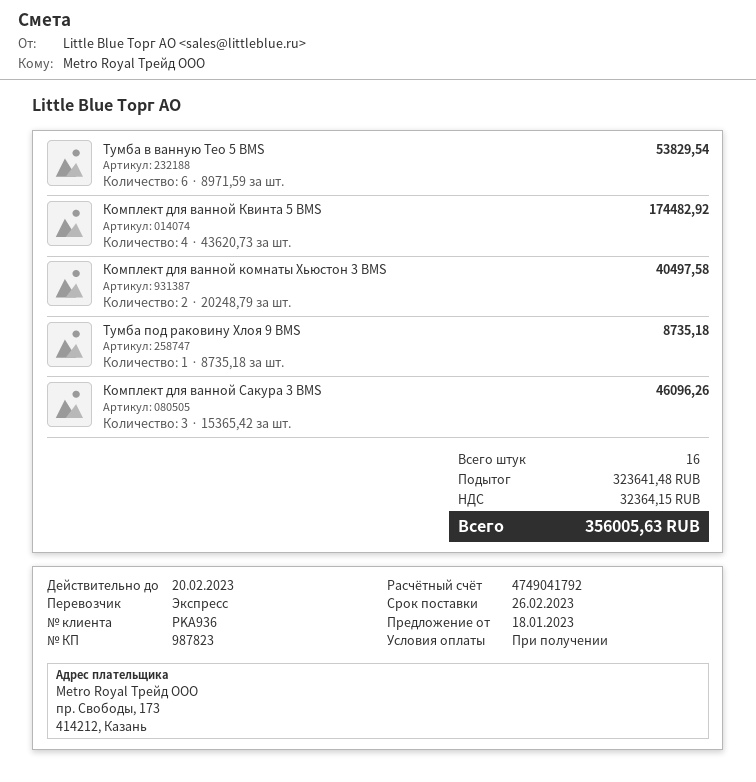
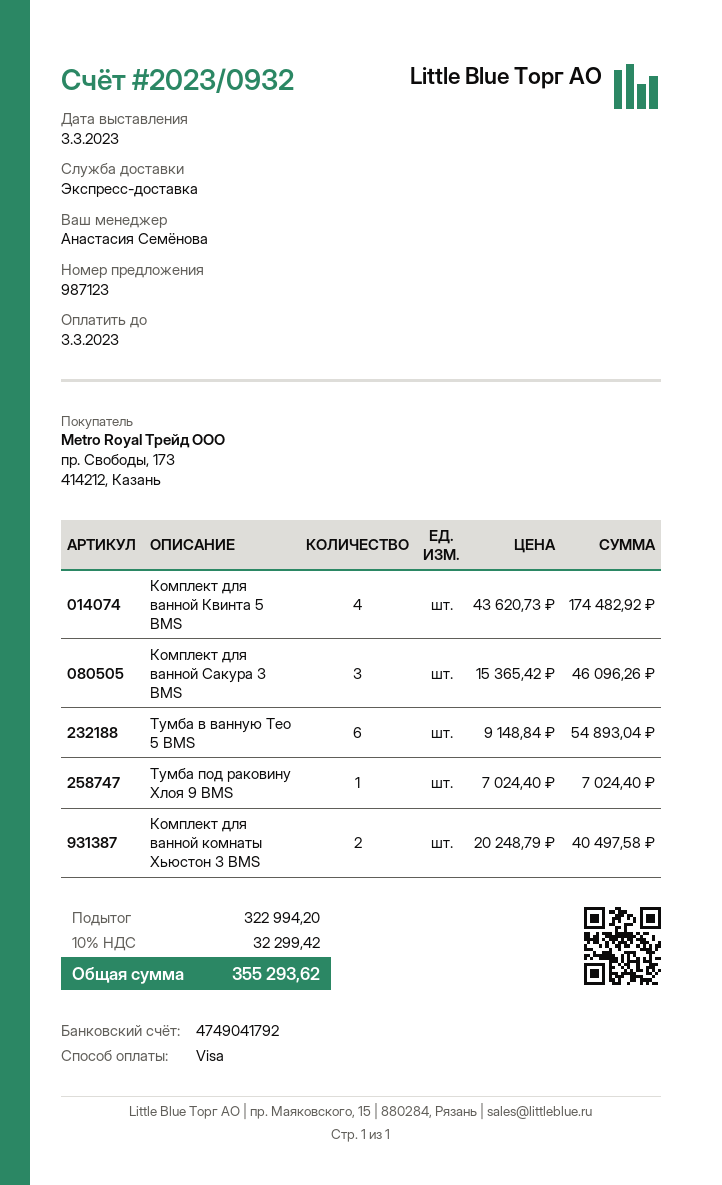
quote number: 987823 -> 987123
Тумба в ванную Тео 5 BMS: 6 x 8971.59 = 53829.54 -> 6 x 9148.84 = 54893.04
Тумба под раковину Хлоя 9 BMS: 1 x 8735.18 = 8735.18 -> 1 x 7024.40 = 7024.40
subtotal: 323641.48 -> 322994.20
tax: 32364.15 -> 32299.42
total: 356005.63 -> 355293.62

